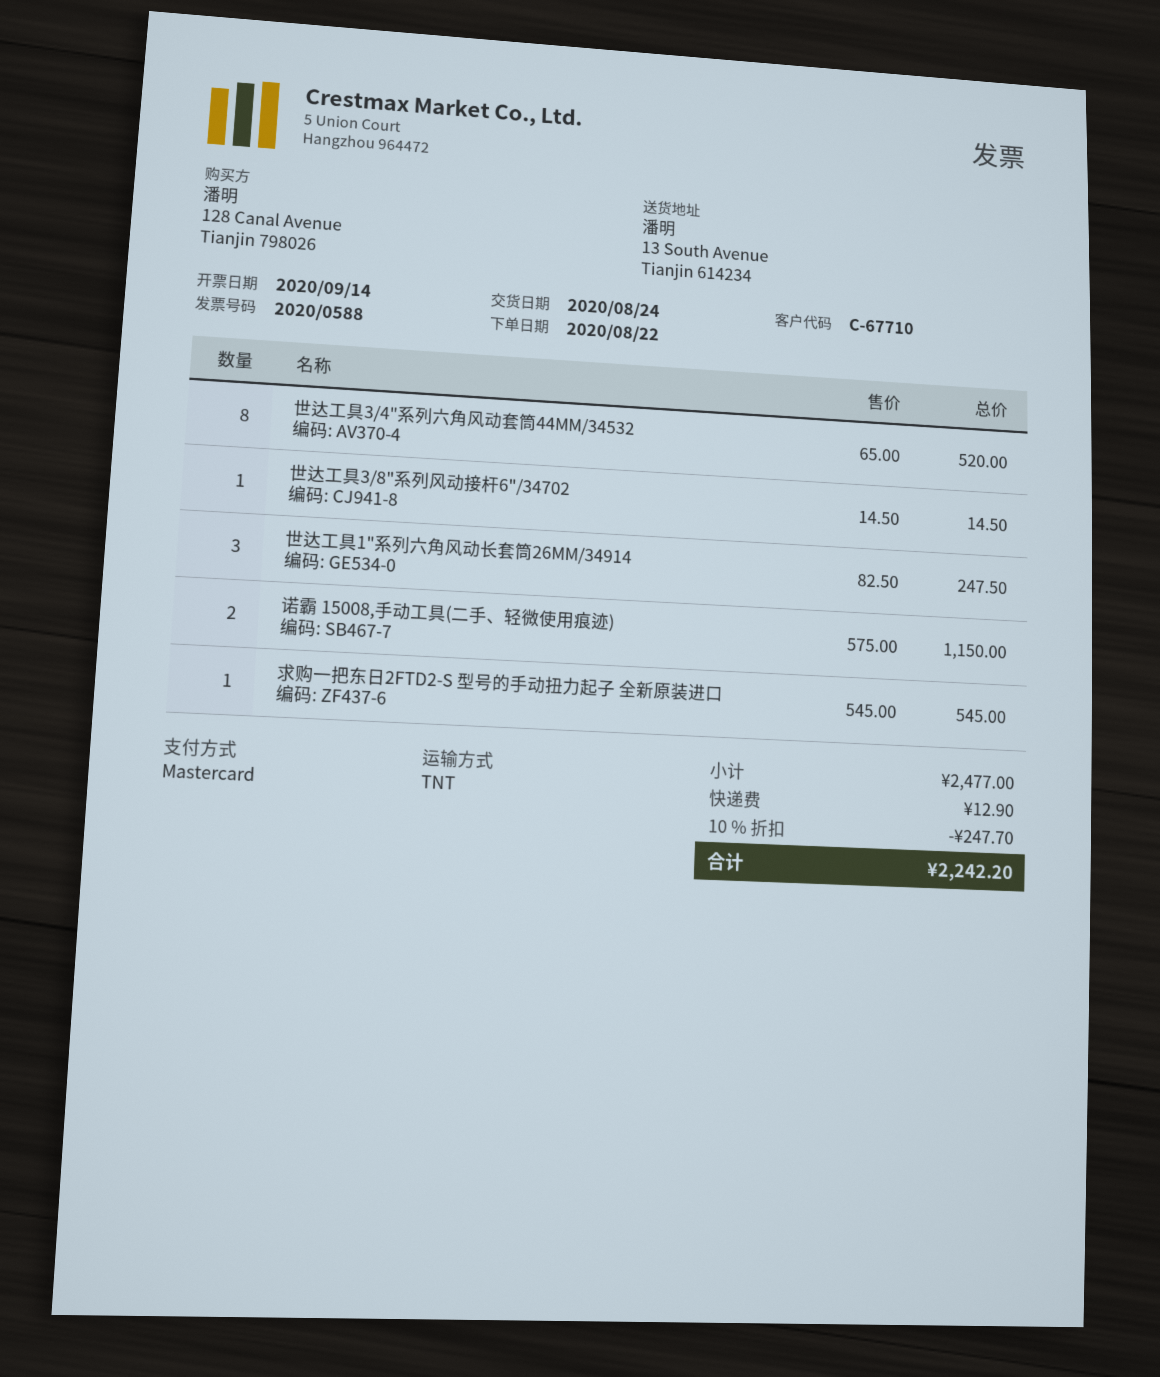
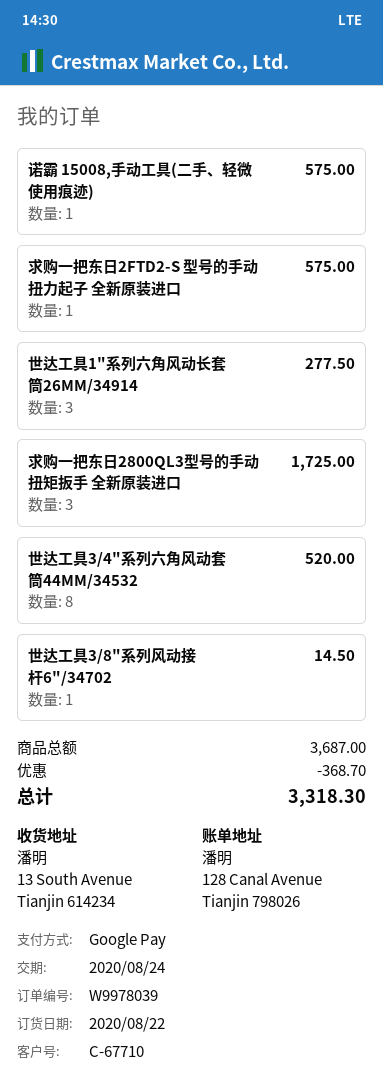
payment method: Mastercard -> Google Pay
世达工具1"系列六角风动长套筒26MM/34914: 3 for 247.50 -> 3 for 277.50
诺霸 15008,手动工具(二手、轻微使用痕迹): 2 for 1150.00 -> 1 for 575.00
求购一把东日2FTD2-S 型号的手动扭力起子 全新原装进口: 1 for 545.00 -> 1 for 575.00
求购一把东日2800QL3型号的手动扭矩扳手 全新原装进口: none -> 3 for 1725.00
subtotal: 2477.00 -> 3687.00
discount: 247.70 -> 368.70
shipping: 12.90 -> none
total: 2242.20 -> 3318.30

